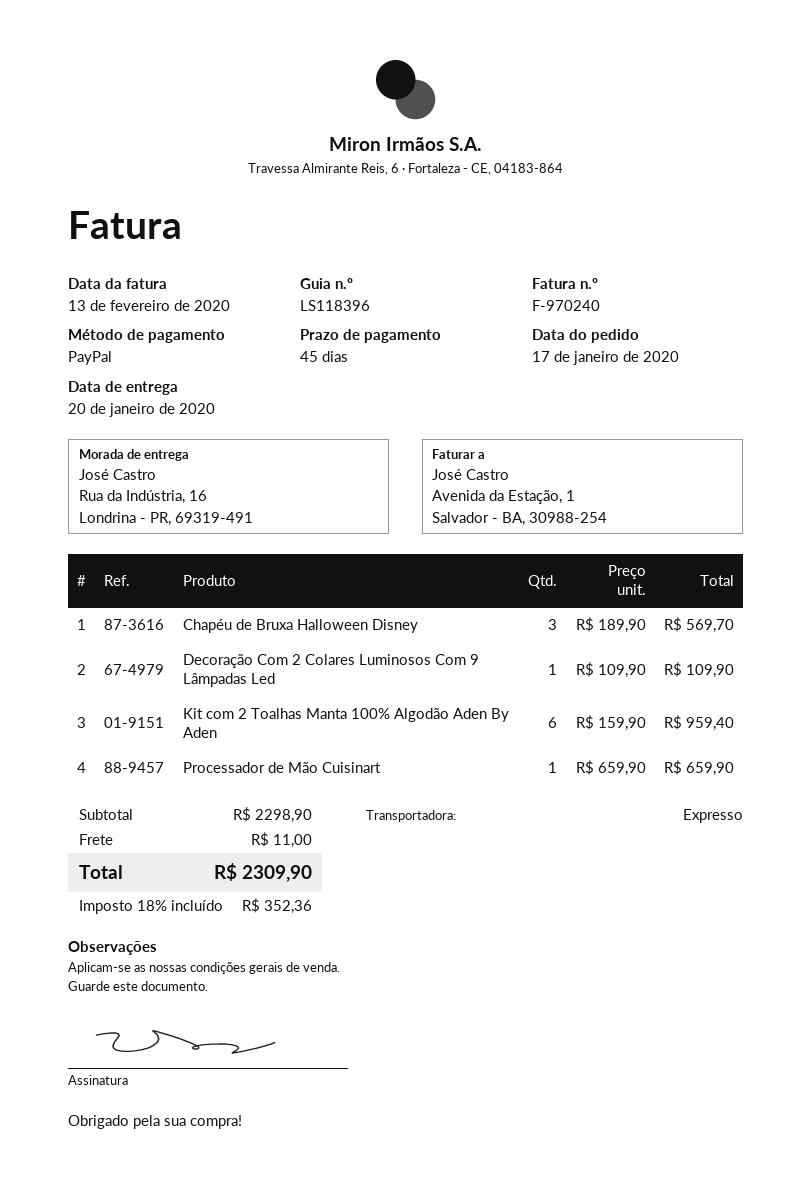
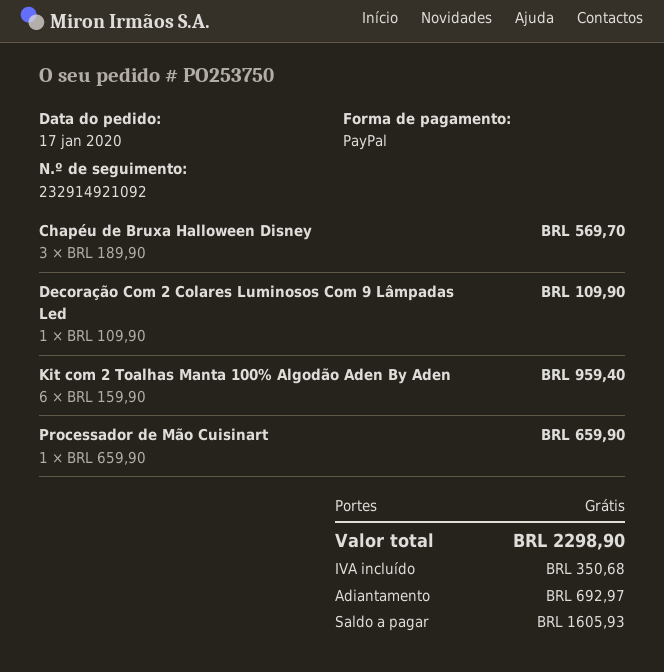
shipping: 11.00 -> 0.00
tax: 352.36 -> 350.68
total: 2309.90 -> 2298.90

